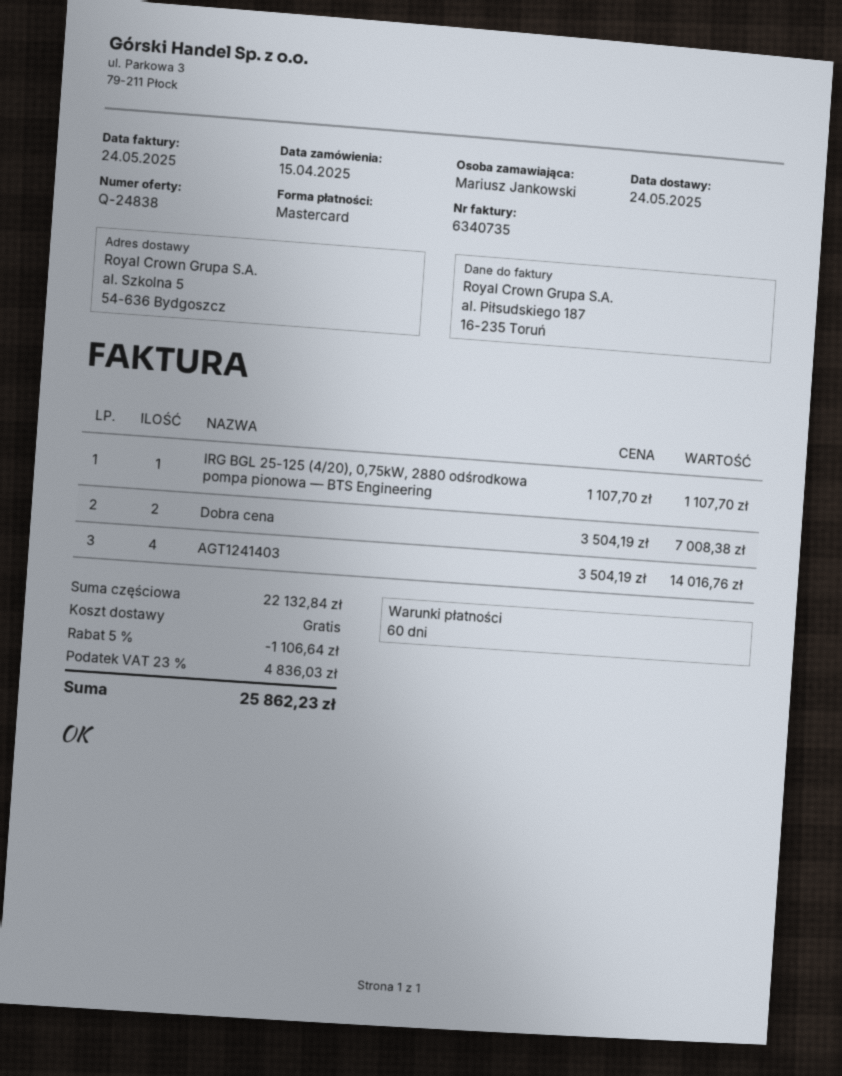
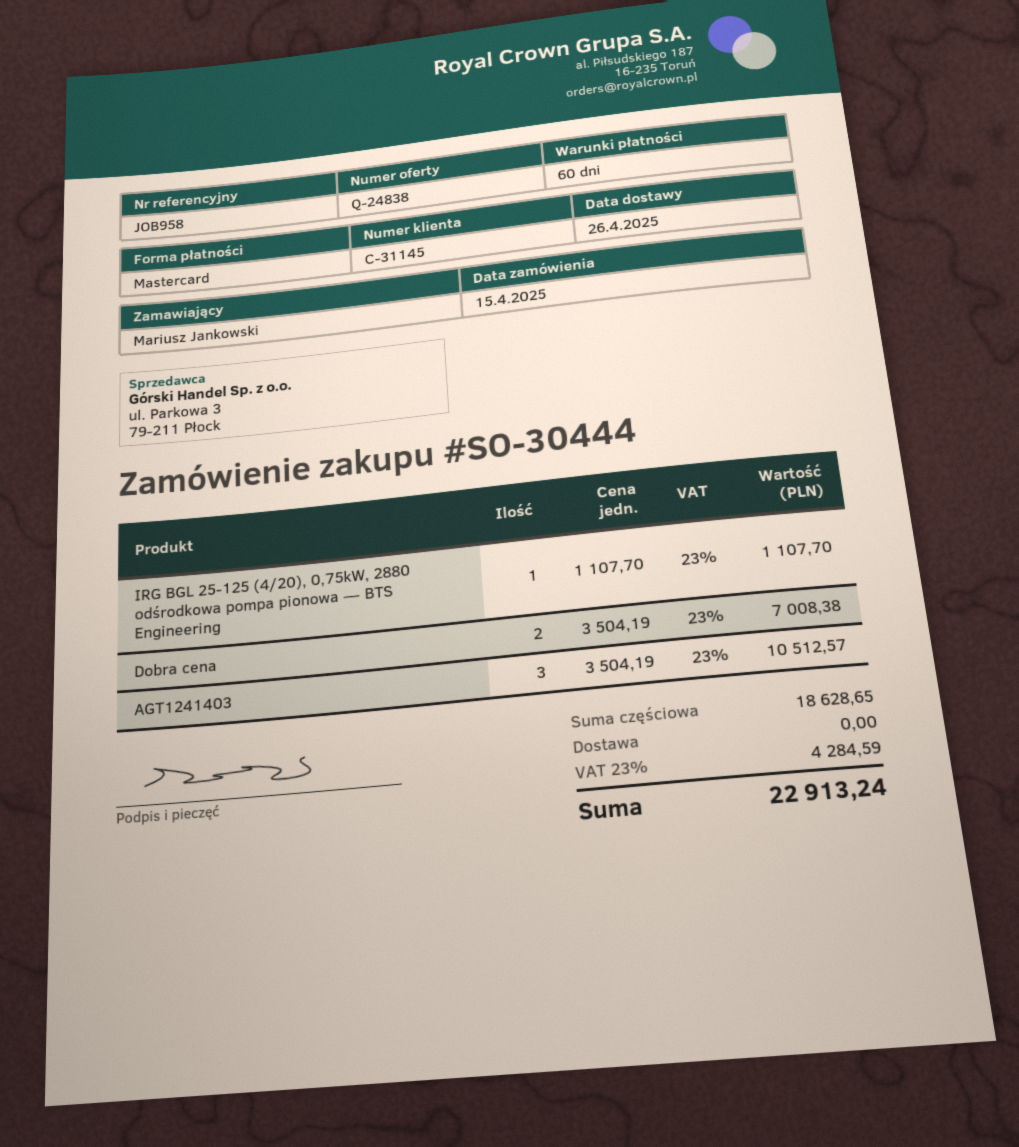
delivery date: 2025-05-24 -> 2025-04-26
AGT1241403: 4 x 3504.19 = 14016.76 -> 3 x 3504.19 = 10512.57
subtotal: 22132.84 -> 18628.65
discount: 5% = 1106.64 -> none
tax: 23% = 4836.03 -> 23% = 4284.59
total: 25862.23 -> 22913.24

